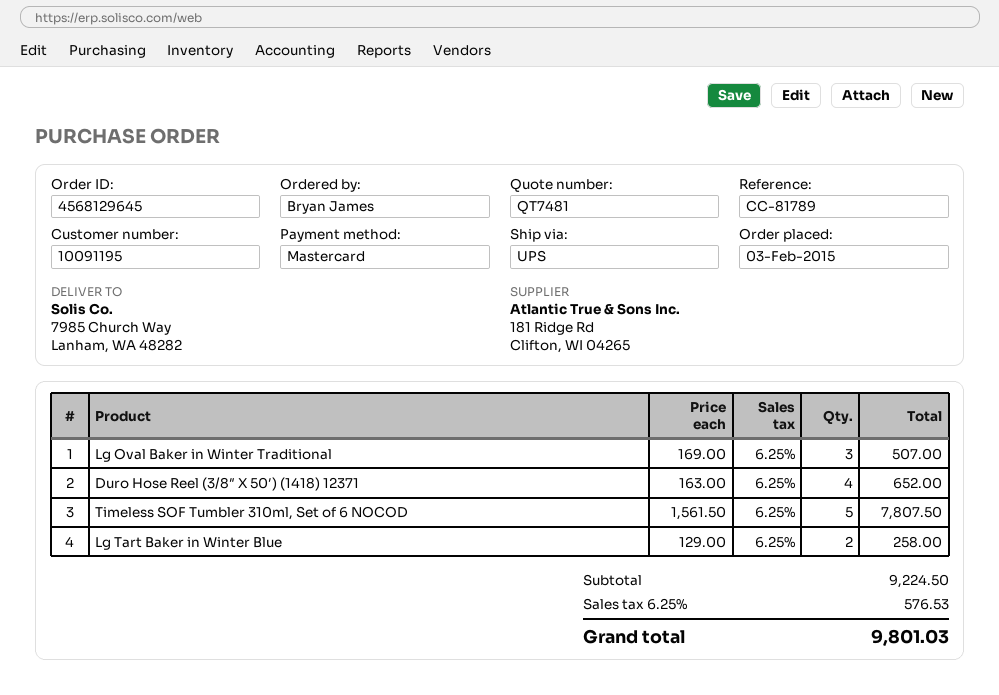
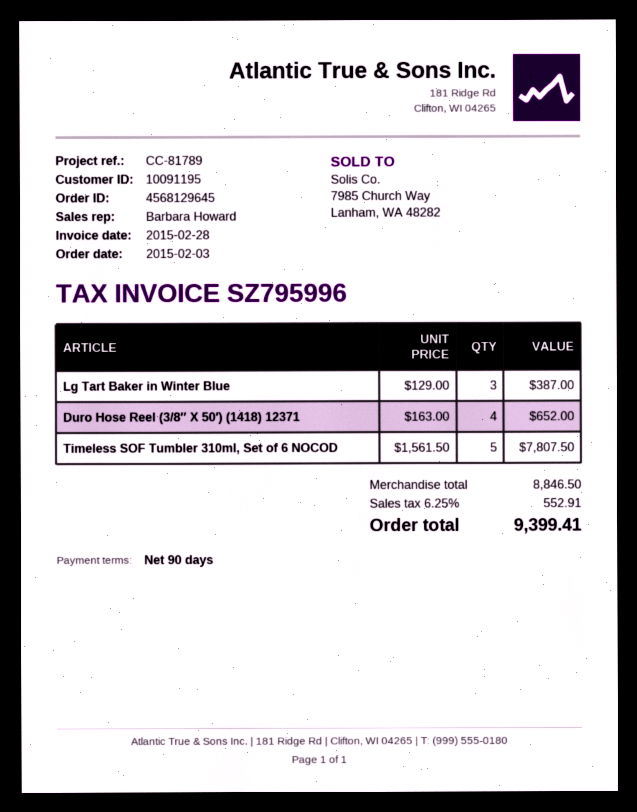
Lg Oval Baker in Winter Traditional: 3 x 169.00 = 507.00 -> none
Lg Tart Baker in Winter Blue: 2 x 129.00 = 258.00 -> 3 x 129.00 = 387.00
subtotal: 9224.50 -> 8846.50
tax: 6.25% = 576.53 -> 6.25% = 552.91
total: 9801.03 -> 9399.41

